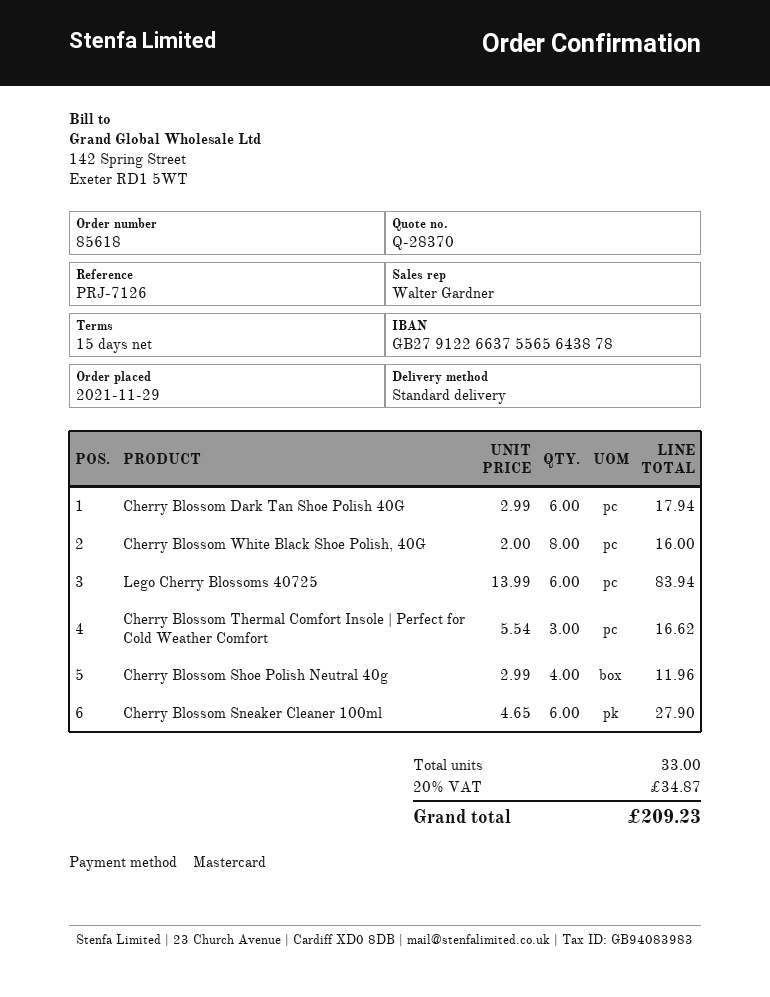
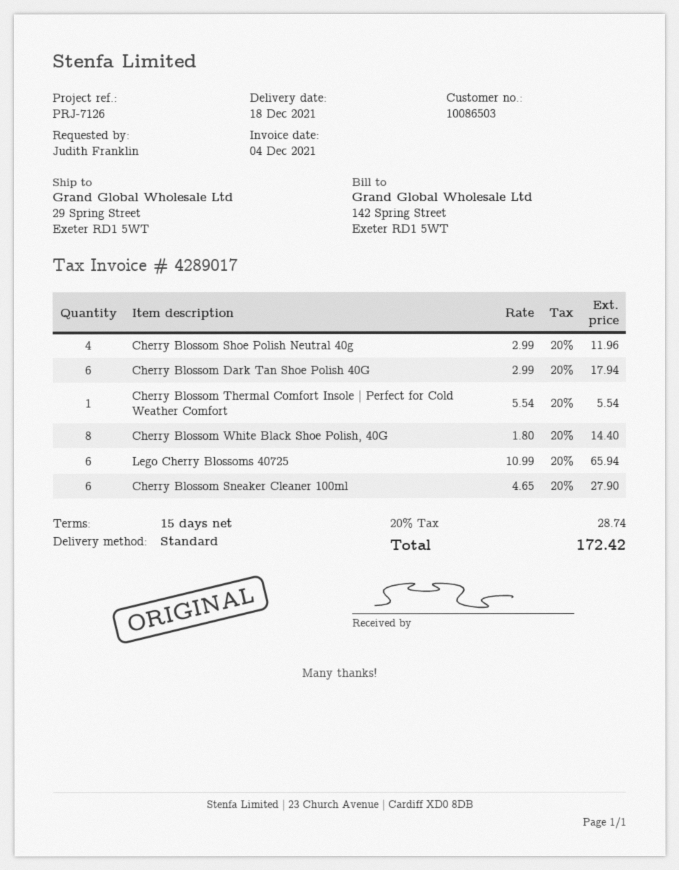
Cherry Blossom White Black Shoe Polish, 40G: 8 x 2.00 = 16.00 -> 8 x 1.80 = 14.40
Lego Cherry Blossoms 40725: 6 x 13.99 = 83.94 -> 6 x 10.99 = 65.94
Cherry Blossom Thermal Comfort Insole | Perfect for Cold Weather Comfort: 3 x 5.54 = 16.62 -> 1 x 5.54 = 5.54
tax: 20% = 34.87 -> 20% = 28.74
total: 209.23 -> 172.42

